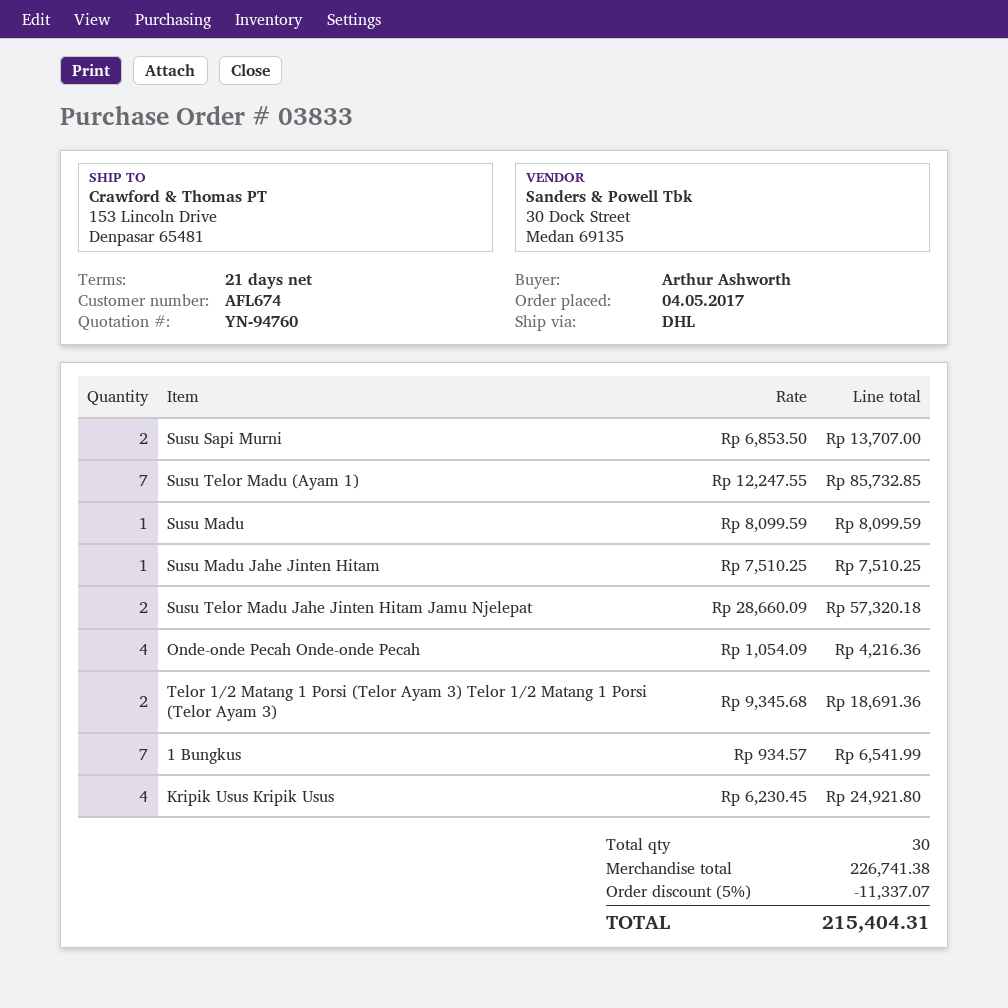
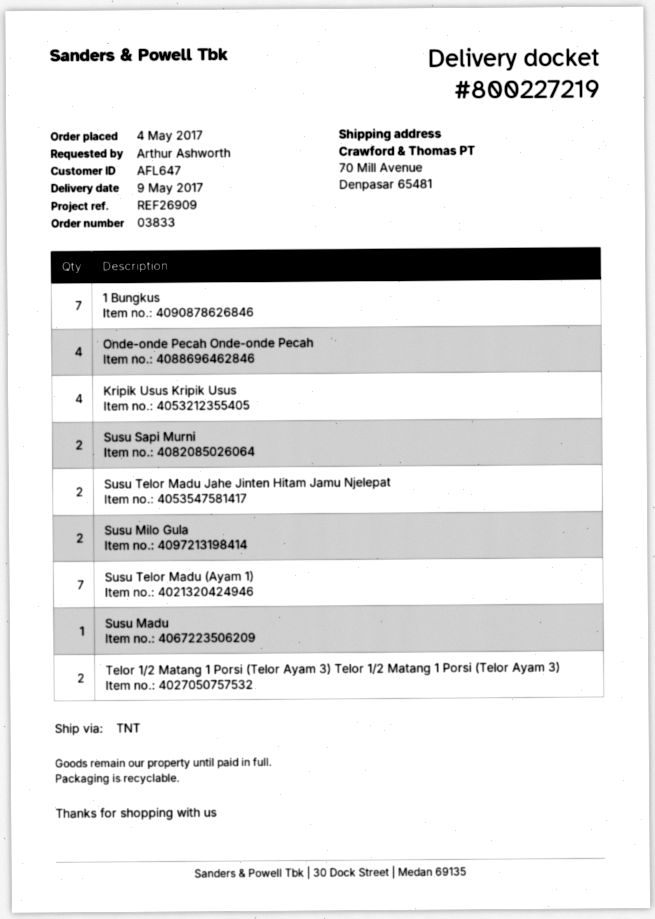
customer number: AFL674 -> AFL647
shipping method: DHL -> TNT
ship to: 153 Lincoln Drive, Denpasar 65481 -> 70 Mill Avenue, Denpasar 65481
Susu Madu Jahe Jinten Hitam: 1 -> none
Susu Milo Gula: none -> 2

